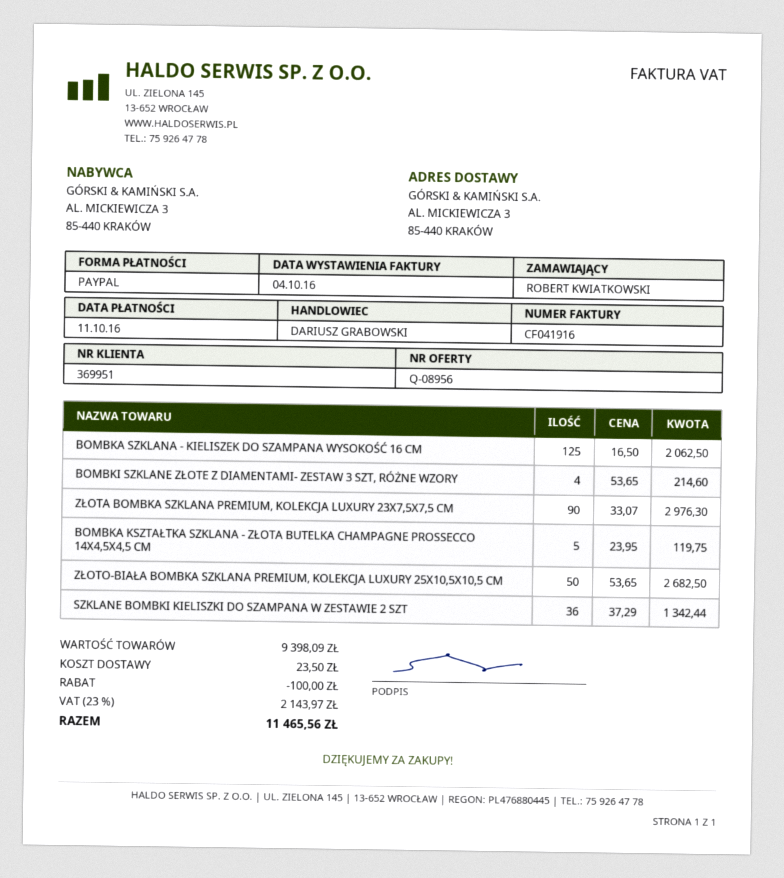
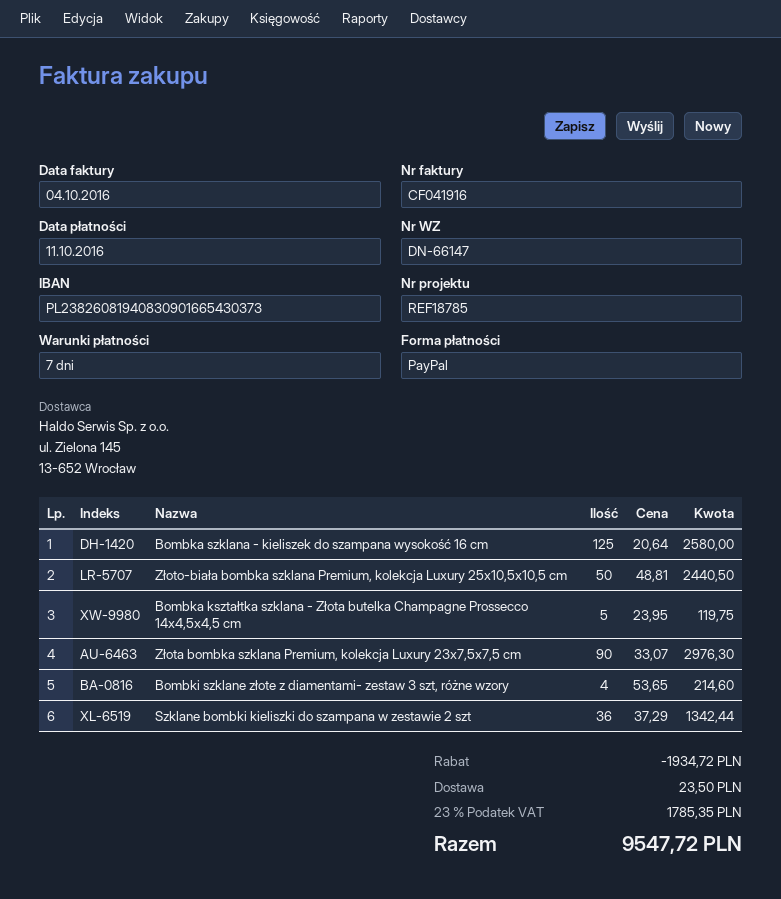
BOMBKA SZKLANA - KIELISZEK DO SZAMPANA WYSOKOŚĆ 16 CM: 125 x 16.50 = 2062.50 -> 125 x 20.64 = 2580.00
ZŁOTO-BIAŁA BOMBKA SZKLANA PREMIUM, KOLEKCJA LUXURY 25X10,5X10,5 CM: 50 x 53.65 = 2682.50 -> 50 x 48.81 = 2440.50
discount: 100.00 -> 1934.72
tax: 23% = 2143.97 -> 23% = 1785.35
total: 11465.56 -> 9547.72

